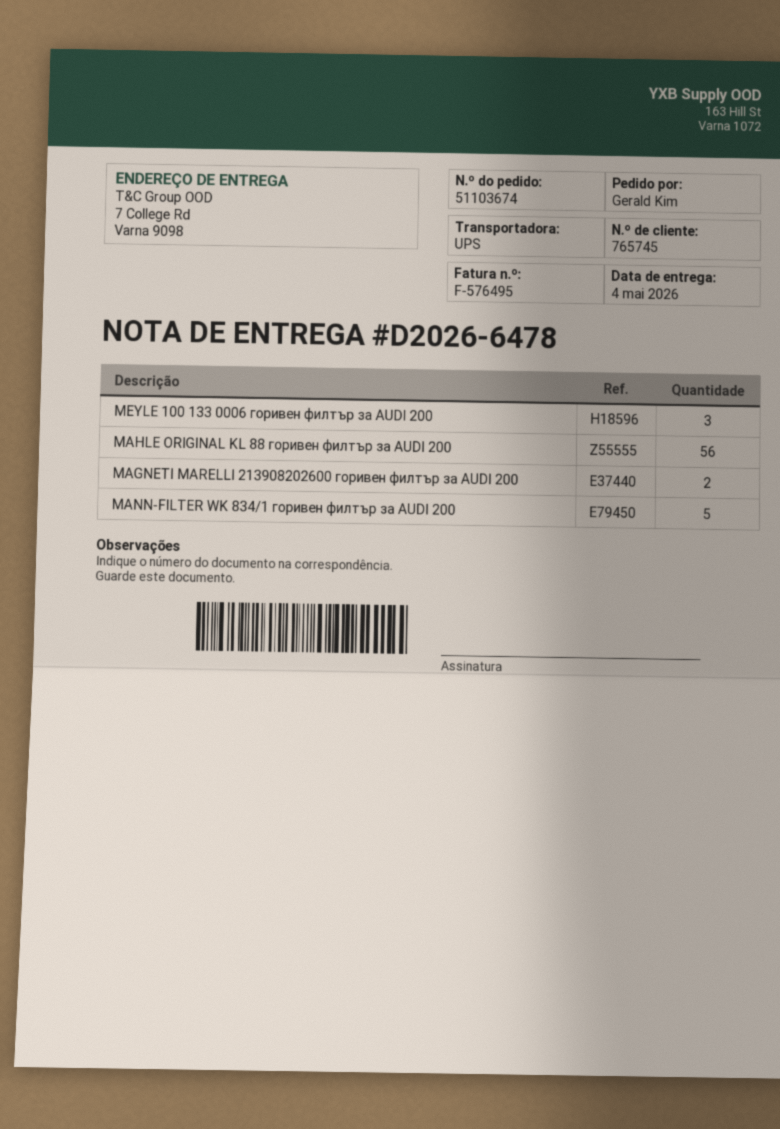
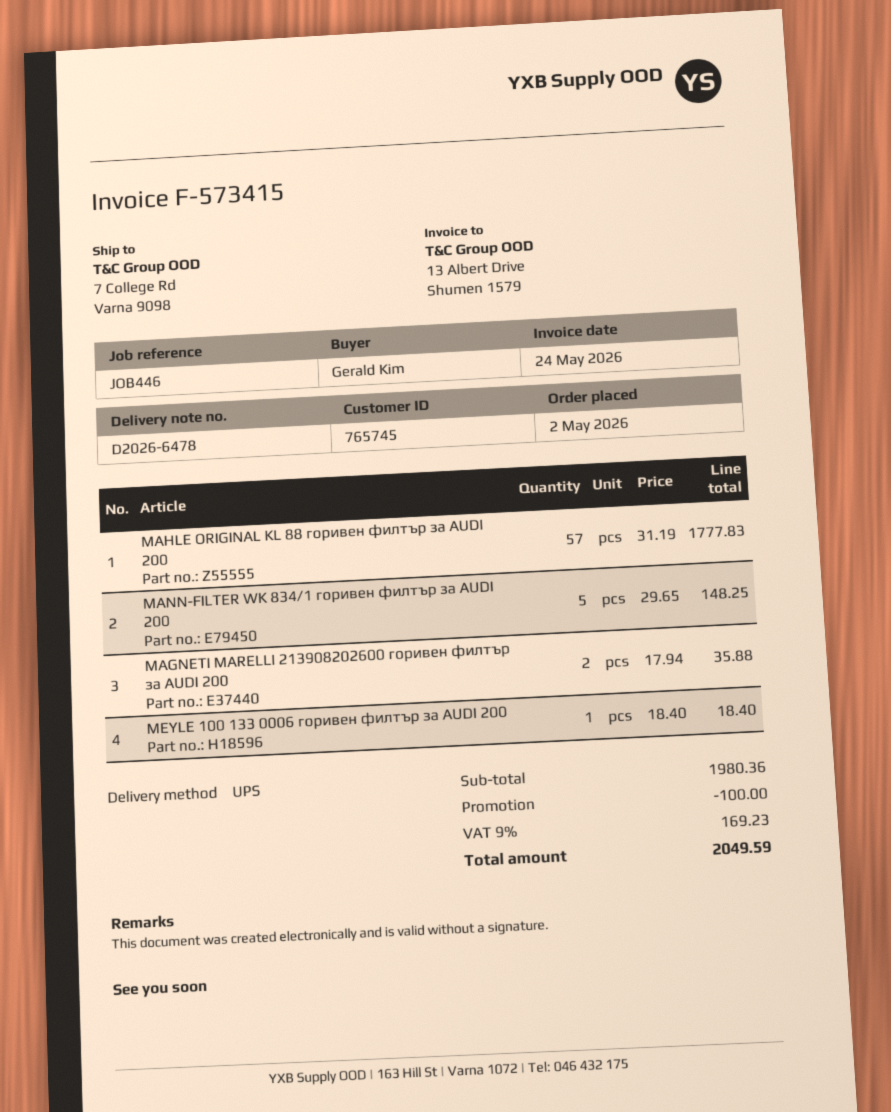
invoice number: F-576495 -> F-573415
MEYLE 100 133 0006 горивен филтър за AUDI 200: 3 -> 1
MAHLE ORIGINAL KL 88 горивен филтър за AUDI 200: 56 -> 57

